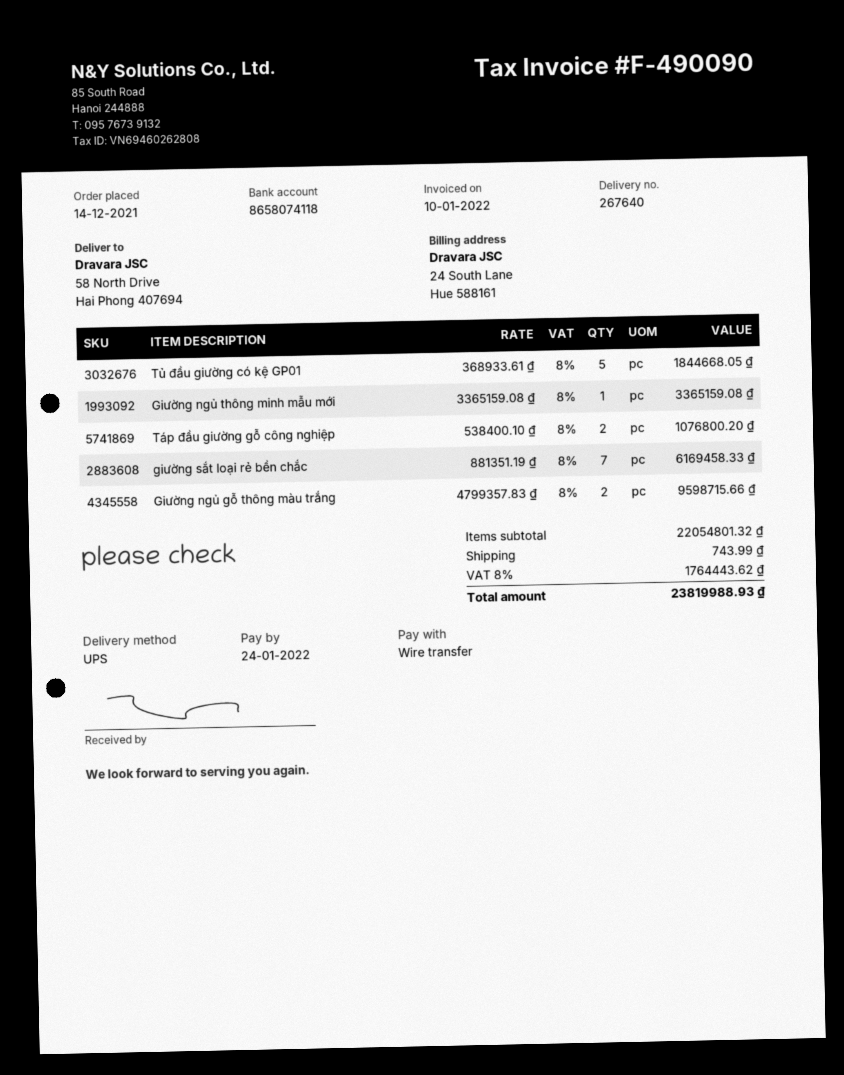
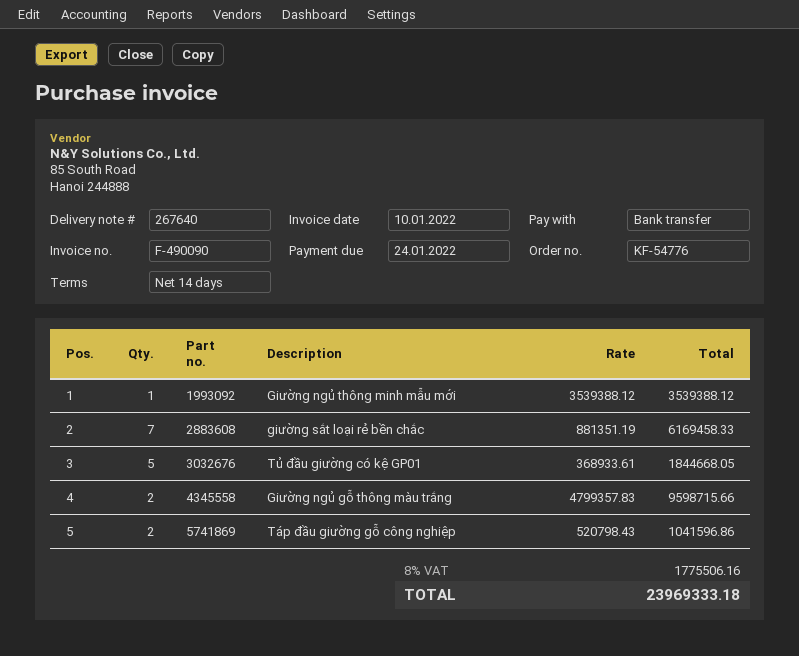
Giường ngủ thông minh mẫu mới: 1 x 3365159.08 = 3365159.08 -> 1 x 3539388.12 = 3539388.12
Táp đầu giường gỗ công nghiệp: 2 x 538400.10 = 1076800.20 -> 2 x 520798.43 = 1041596.86
shipping: 743.99 -> none
tax: 8% = 1764443.62 -> 8% = 1775506.16
total: 23819988.93 -> 23969333.18

